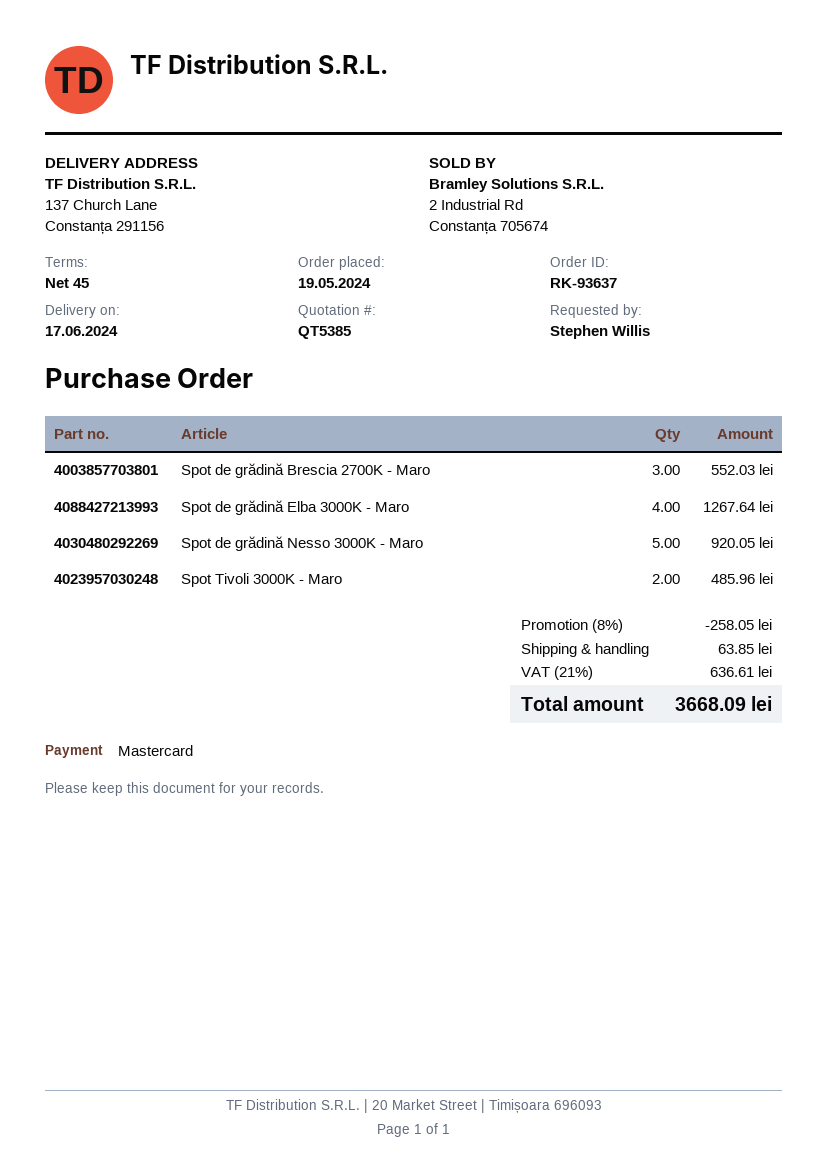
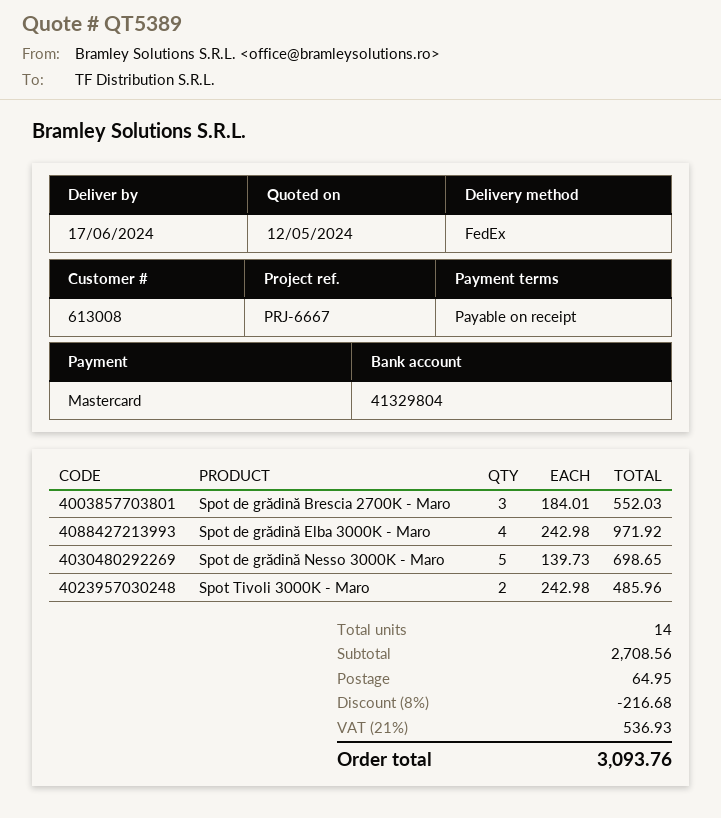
quote number: QT5385 -> QT5389
payment terms: 45 days -> on receipt
Spot de grădină Elba 3000K - Maro: 4 for 1267.64 -> 4 for 971.92
Spot de grădină Nesso 3000K - Maro: 5 for 920.05 -> 5 for 698.65
discount: 8% = 258.05 -> 8% = 216.68
shipping: 63.85 -> 64.95
tax: 21% = 636.61 -> 21% = 536.93
total: 3668.09 -> 3093.76

